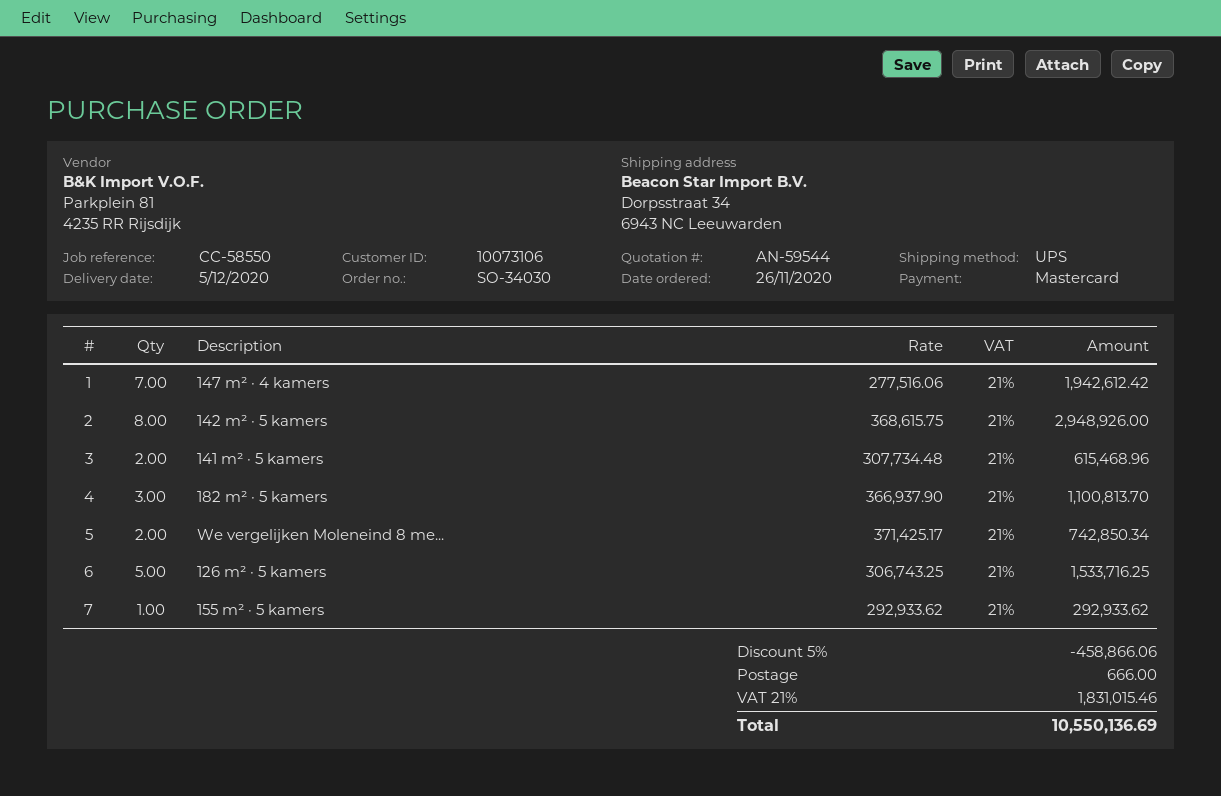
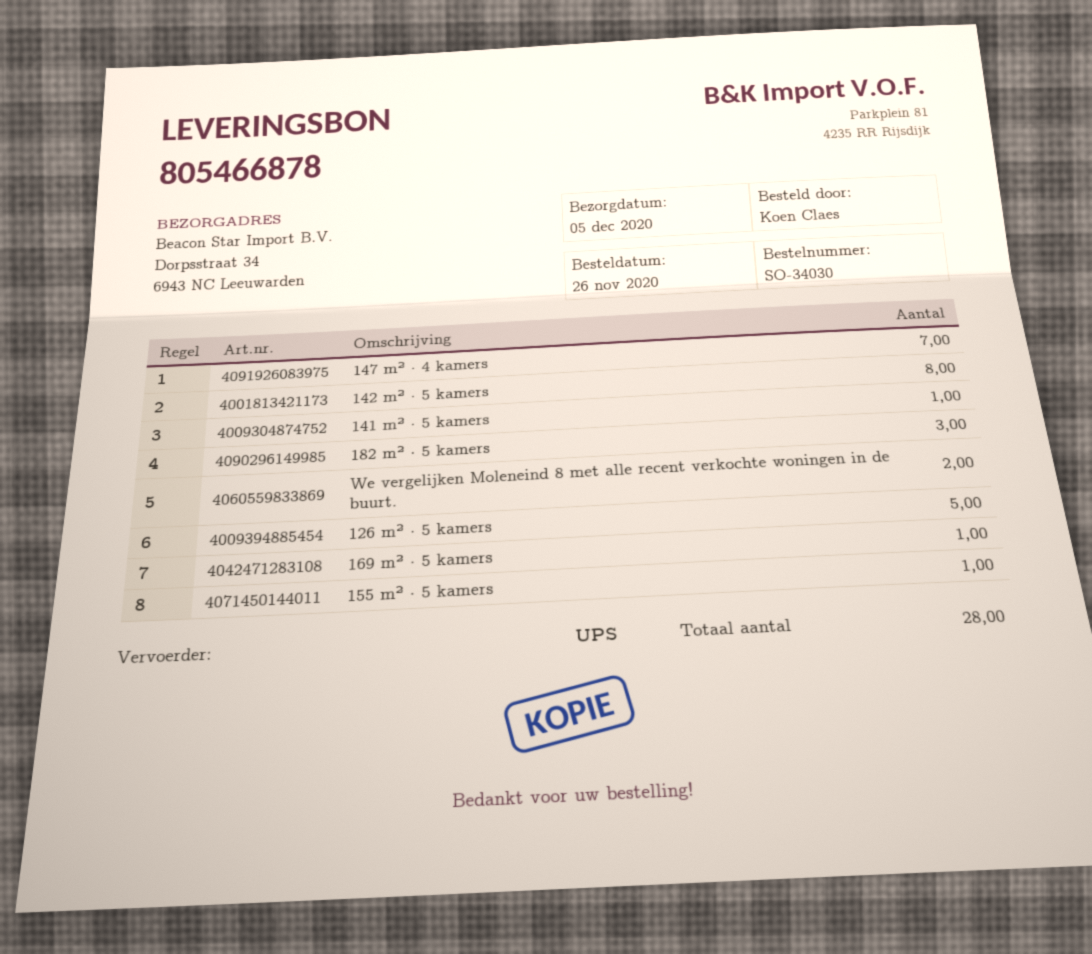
141 m² · 5 kamers: 2 -> 1
169 m² · 5 kamers: none -> 1

